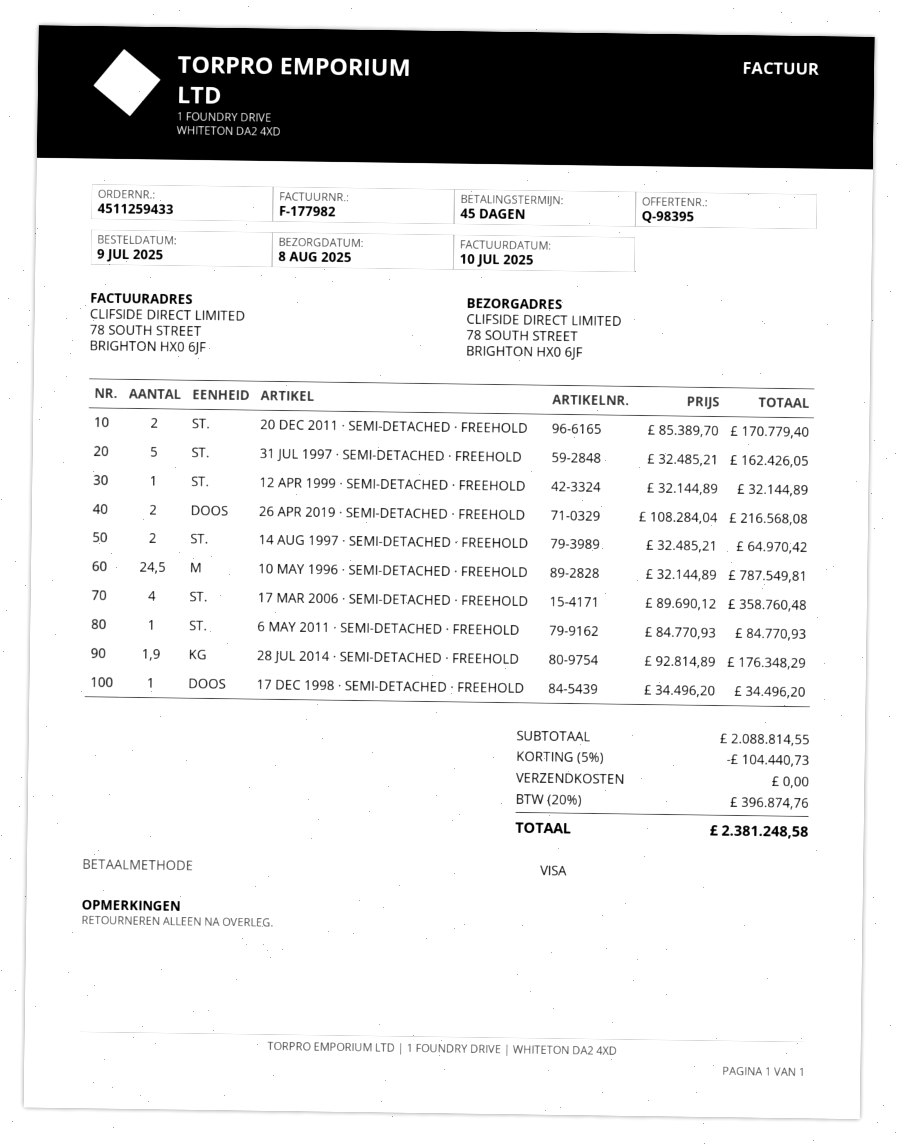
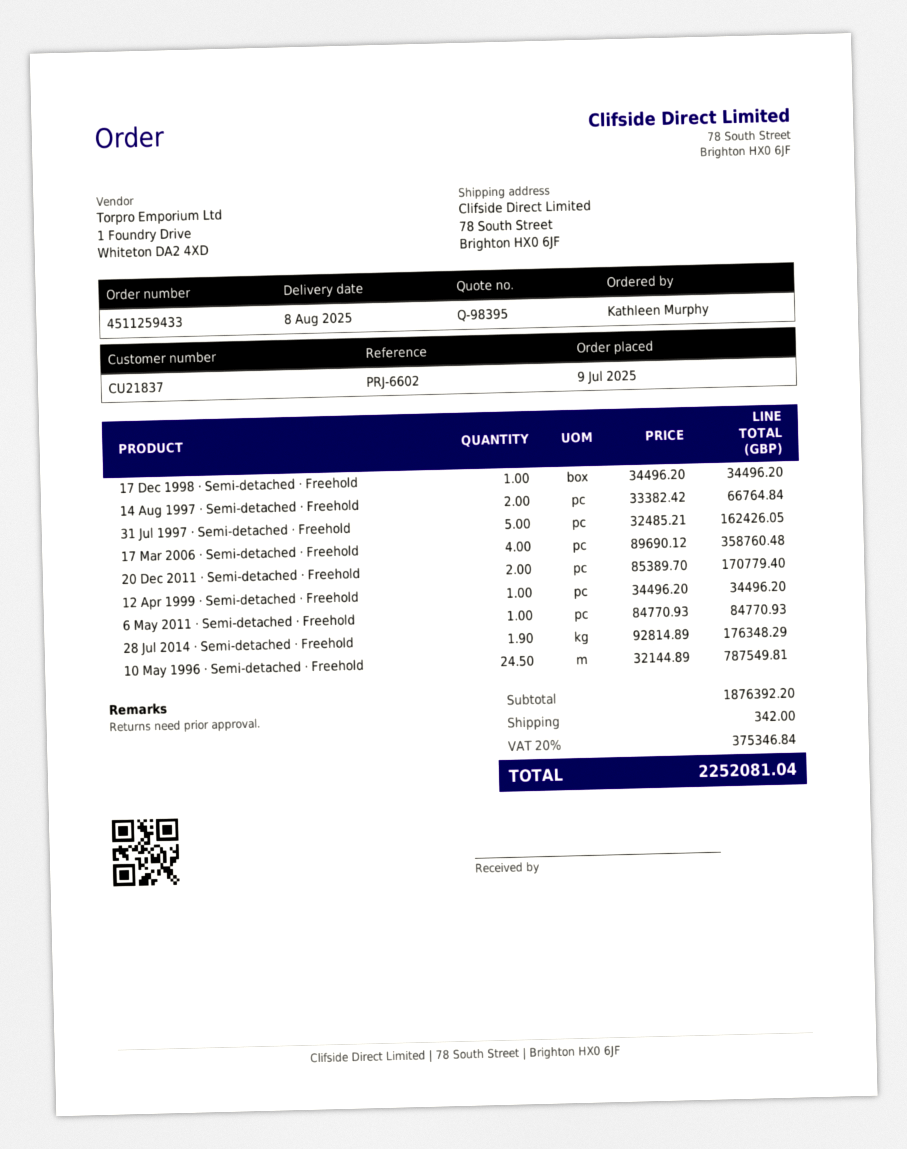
12 APR 1999 · SEMI-DETACHED · FREEHOLD: 1 x 32144.89 = 32144.89 -> 1 x 34496.20 = 34496.20
26 APR 2019 · SEMI-DETACHED · FREEHOLD: 2 x 108284.04 = 216568.08 -> none
14 AUG 1997 · SEMI-DETACHED · FREEHOLD: 2 x 32485.21 = 64970.42 -> 2 x 33382.42 = 66764.84
subtotal: 2088814.55 -> 1876392.20
discount: 5% = 104440.73 -> none
shipping: 0.00 -> 342.00
tax: 20% = 396874.76 -> 20% = 375346.84
total: 2381248.58 -> 2252081.04

